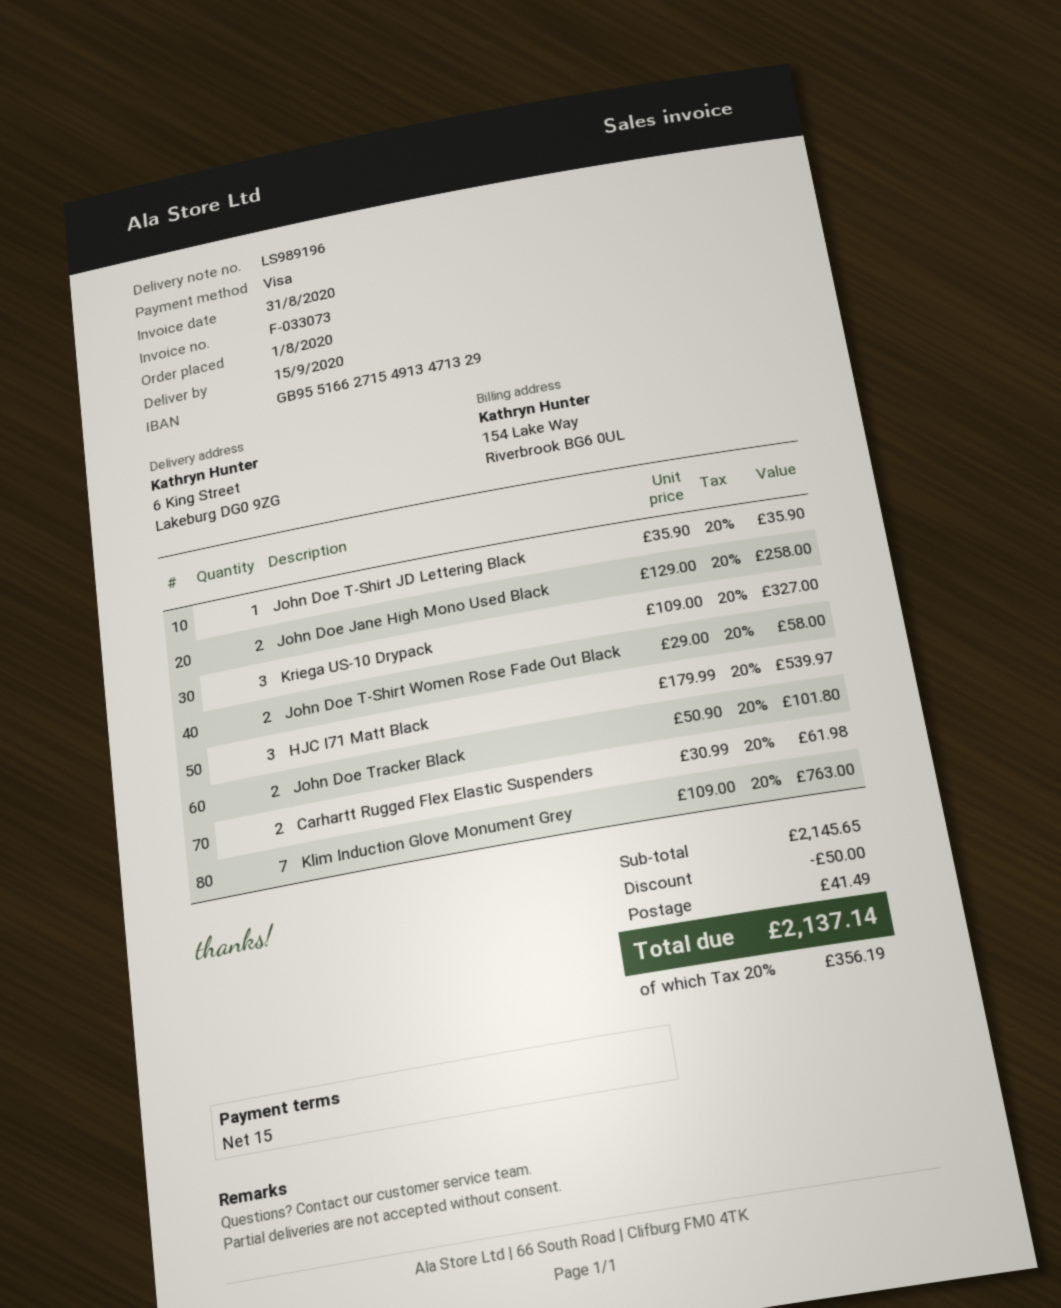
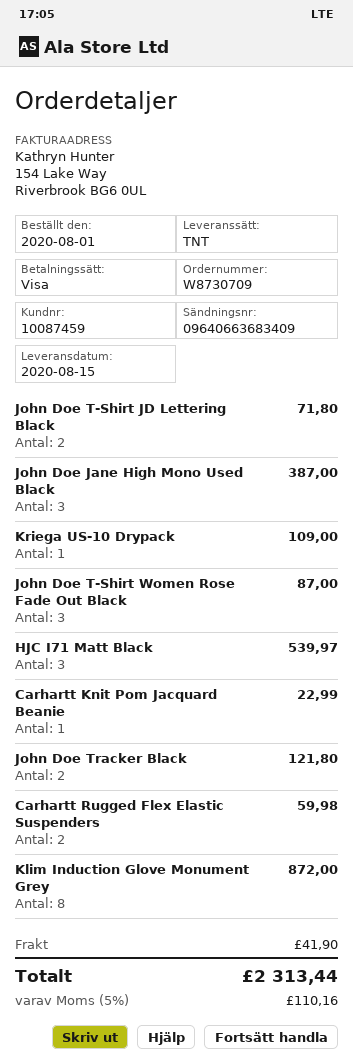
delivery date: 2020-09-15 -> 2020-08-15
John Doe T-Shirt JD Lettering Black: 1 for 35.90 -> 2 for 71.80
John Doe Jane High Mono Used Black: 2 for 258.00 -> 3 for 387.00
Kriega US-10 Drypack: 3 for 327.00 -> 1 for 109.00
John Doe T-Shirt Women Rose Fade Out Black: 2 for 58.00 -> 3 for 87.00
John Doe Tracker Black: 2 for 101.80 -> 2 for 121.80
Carhartt Rugged Flex Elastic Suspenders: 2 for 61.98 -> 2 for 59.98
Klim Induction Glove Monument Grey: 7 for 763.00 -> 8 for 872.00
Carhartt Knit Pom Jacquard Beanie: none -> 1 for 22.99
discount: 50.00 -> none
shipping: 41.49 -> 41.90
tax: 20% = 356.19 -> 5% = 110.16
total: 2137.14 -> 2313.44

